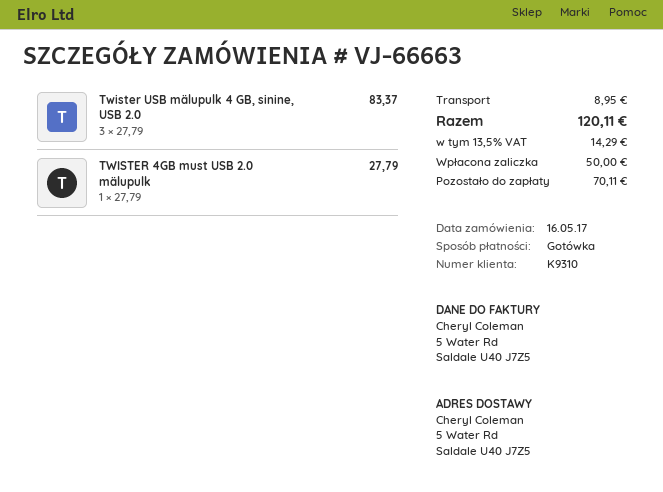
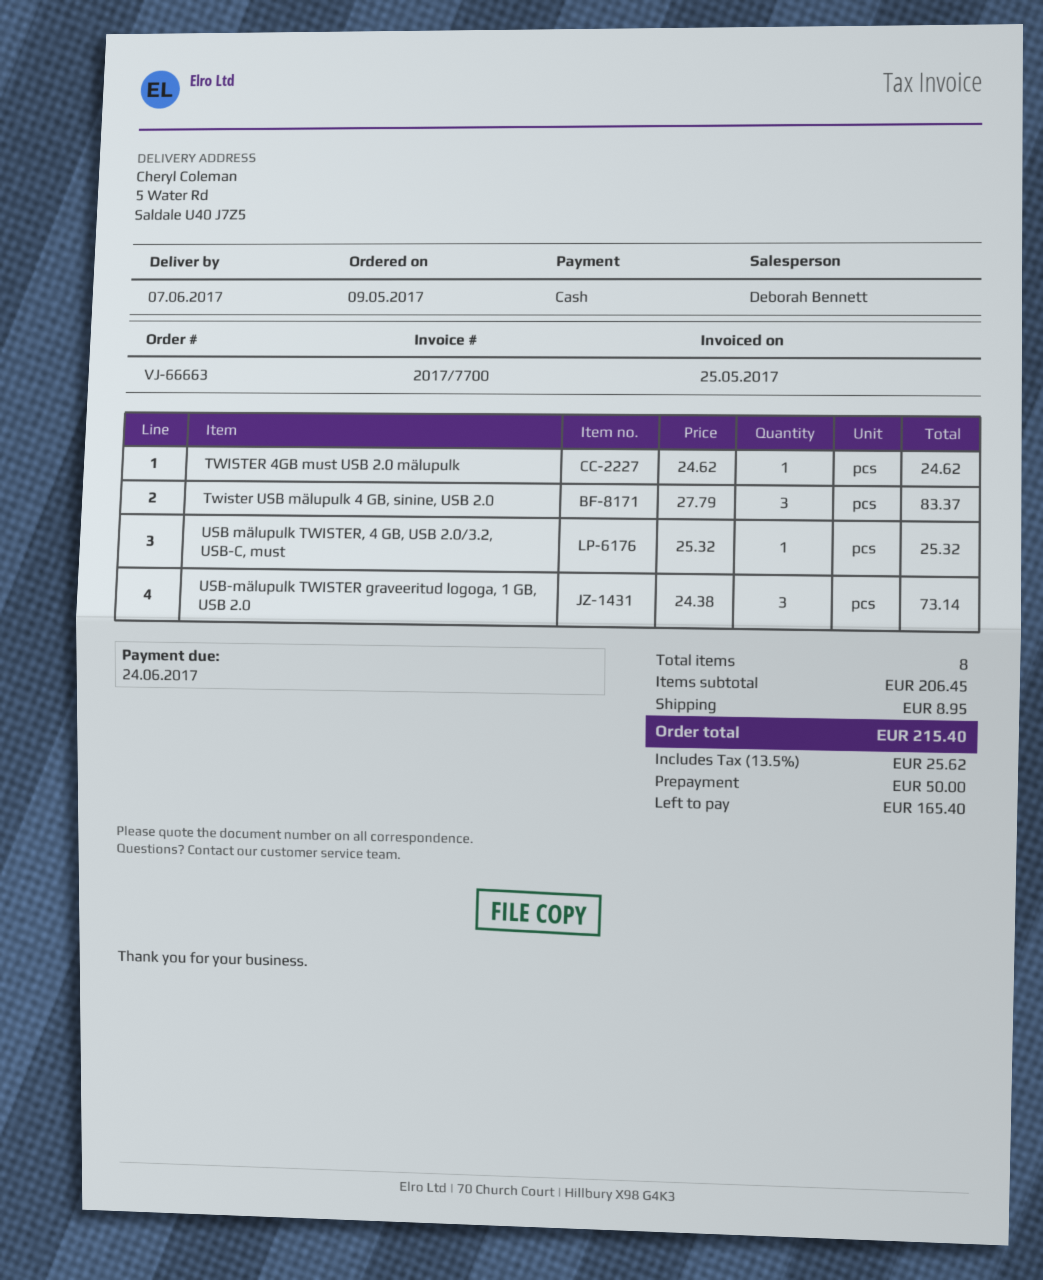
order date: 2017-05-16 -> 2017-05-09
TWISTER 4GB must USB 2.0 mälupulk: 1 x 27.79 = 27.79 -> 1 x 24.62 = 24.62
USB mälupulk TWISTER, 4 GB, USB 2.0/3.2, USB-C, must: none -> 1 x 25.32 = 25.32
USB-mälupulk TWISTER graveeritud logoga, 1 GB, USB 2.0: none -> 3 x 24.38 = 73.14
tax: 13.5% = 14.29 -> 13.5% = 25.62
total: 120.11 -> 215.40
balance: 70.11 -> 165.40

